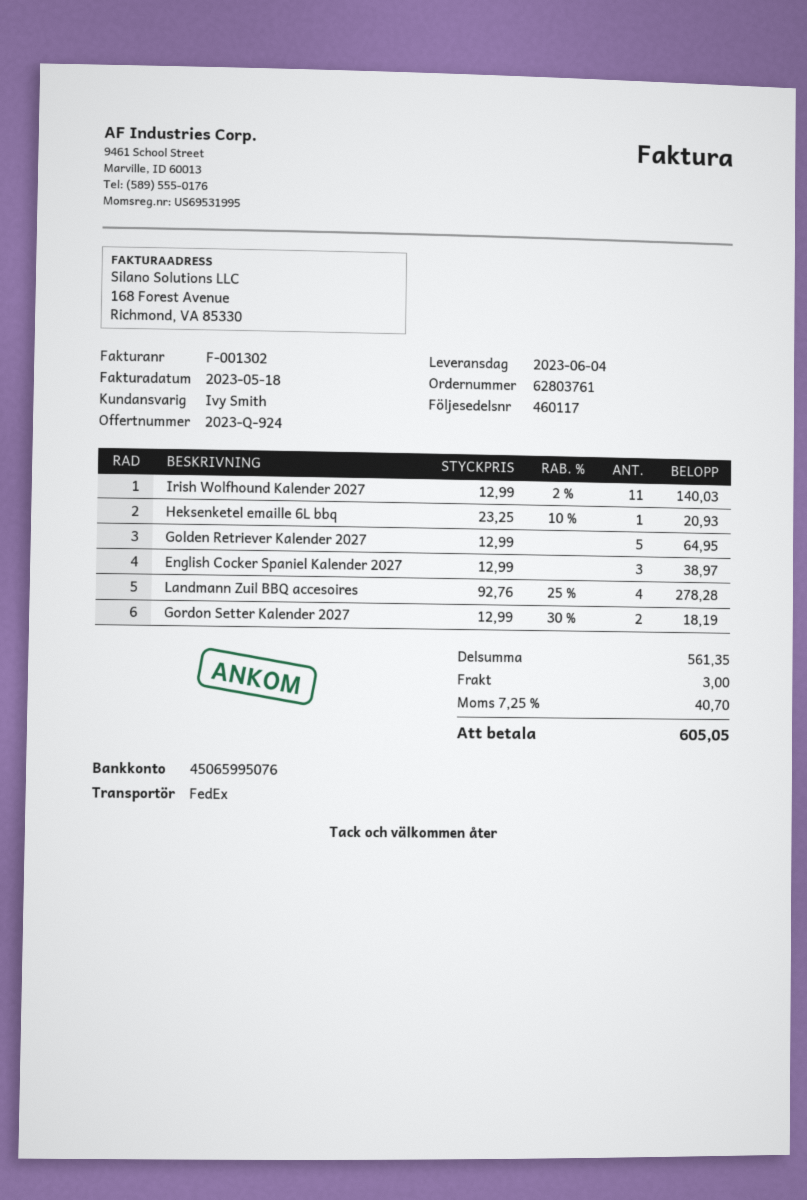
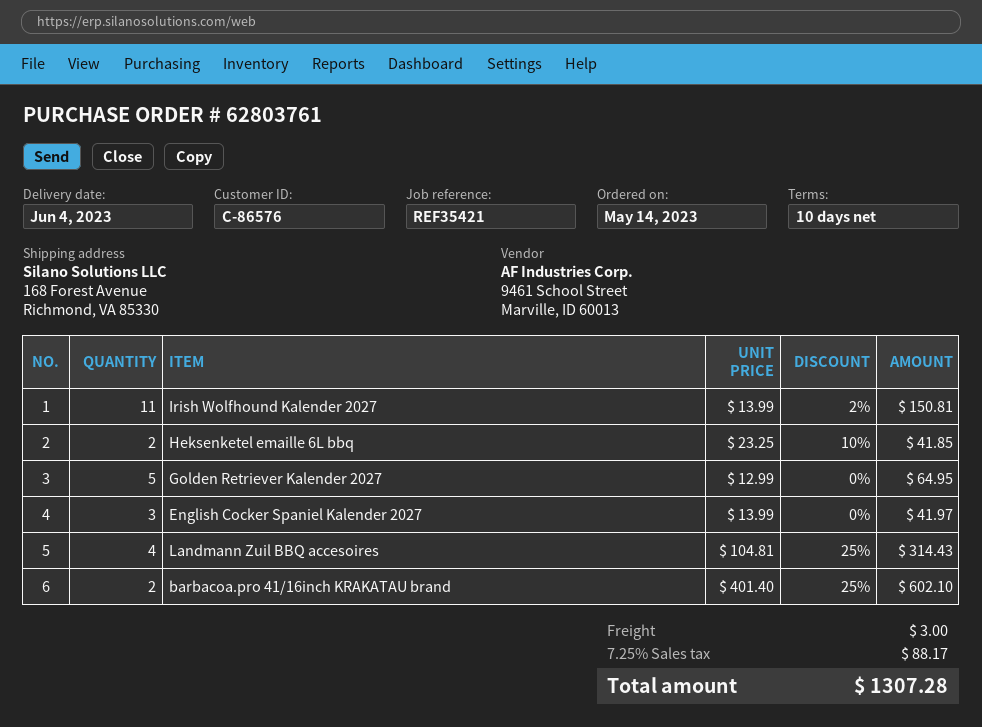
Irish Wolfhound Kalender 2027: 11 x 12.99 - 2% = 140.03 -> 11 x 13.99 - 2% = 150.81
Heksenketel emaille 6L bbq: 1 x 23.25 - 10% = 20.93 -> 2 x 23.25 - 10% = 41.85
English Cocker Spaniel Kalender 2027: 3 x 12.99 = 38.97 -> 3 x 13.99 = 41.97
Landmann Zuil BBQ accesoires: 4 x 92.76 - 25% = 278.28 -> 4 x 104.81 - 25% = 314.43
Gordon Setter Kalender 2027: 2 x 12.99 - 30% = 18.19 -> none
barbacoa.pro 41/16inch KRAKATAU brand: none -> 2 x 401.40 - 25% = 602.10
tax: 7.25% = 40.70 -> 7.25% = 88.17
total: 605.05 -> 1307.28

